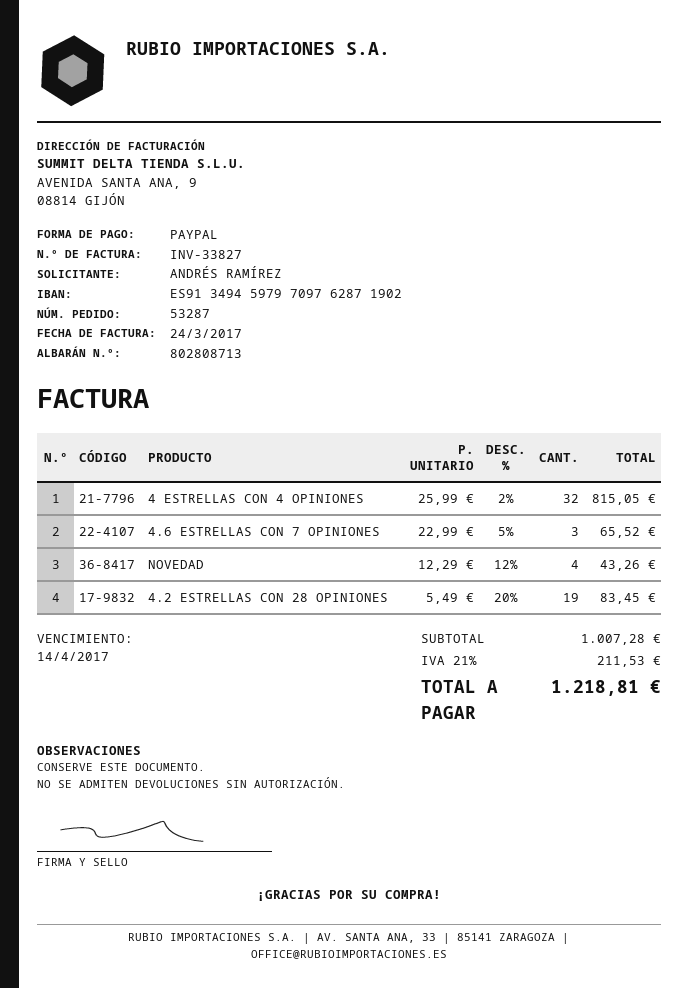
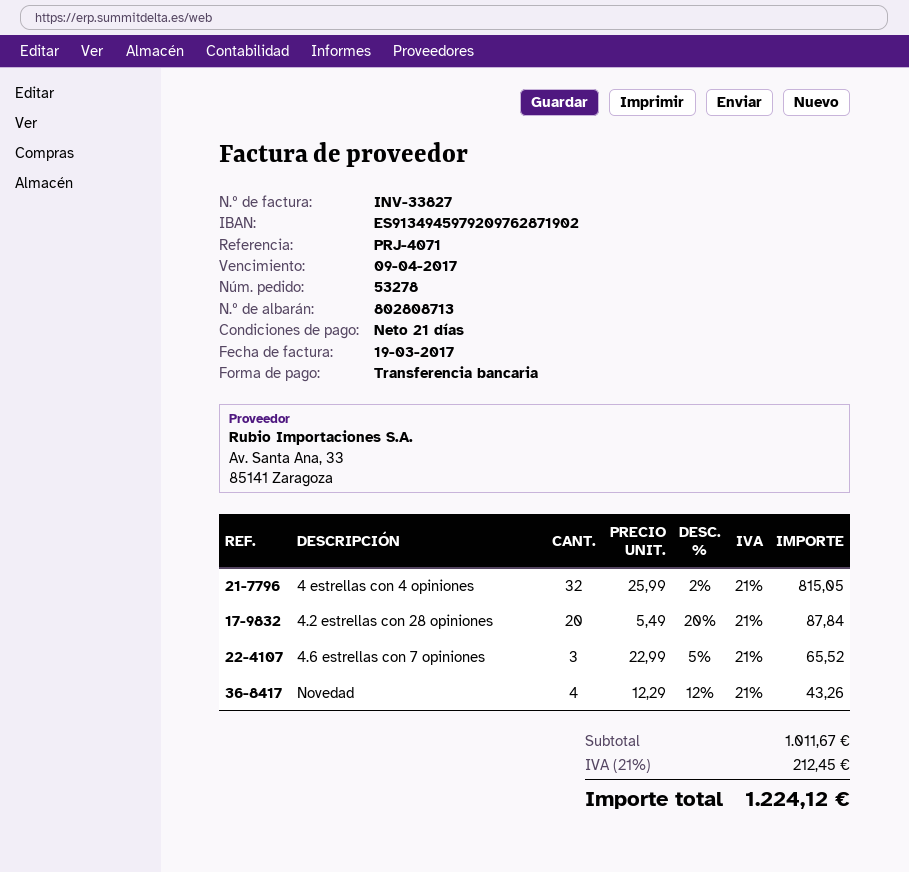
order number: 53287 -> 53278
invoice date: 2017-03-24 -> 2017-03-19
due date: 2017-04-14 -> 2017-04-09
payment method: PayPal -> bank transfer
bank account: ES9134945979709762871902 -> ES9134945979209762871902
4.2 ESTRELLAS CON 28 OPINIONES: 19 x 5.49 - 20% = 83.45 -> 20 x 5.49 - 20% = 87.84
subtotal: 1007.28 -> 1011.67
tax: 21% = 211.53 -> 21% = 212.45
total: 1218.81 -> 1224.12

